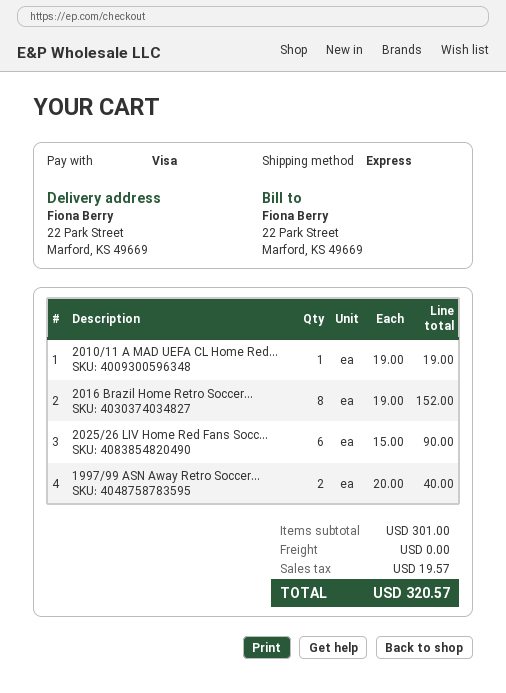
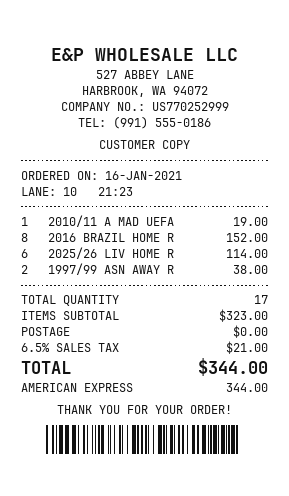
payment method: Visa -> American Express
2025/26 LIV Home Red Fans Socc...: 6 for 90.00 -> 6 for 114.00
1997/99 ASN Away Retro Soccer...: 2 for 40.00 -> 2 for 38.00
subtotal: 301.00 -> 323.00
tax: 19.57 -> 21.00
total: 320.57 -> 344.00

